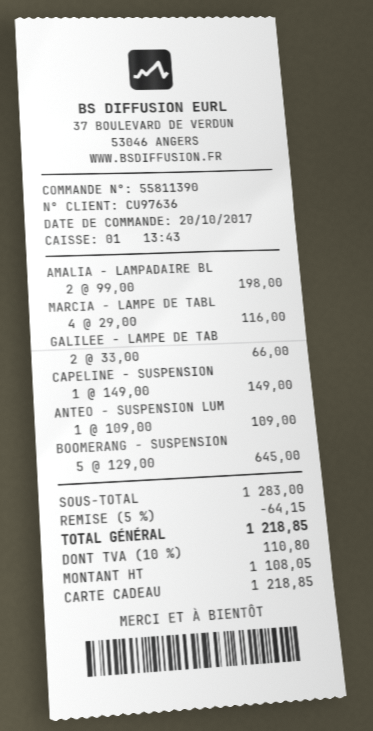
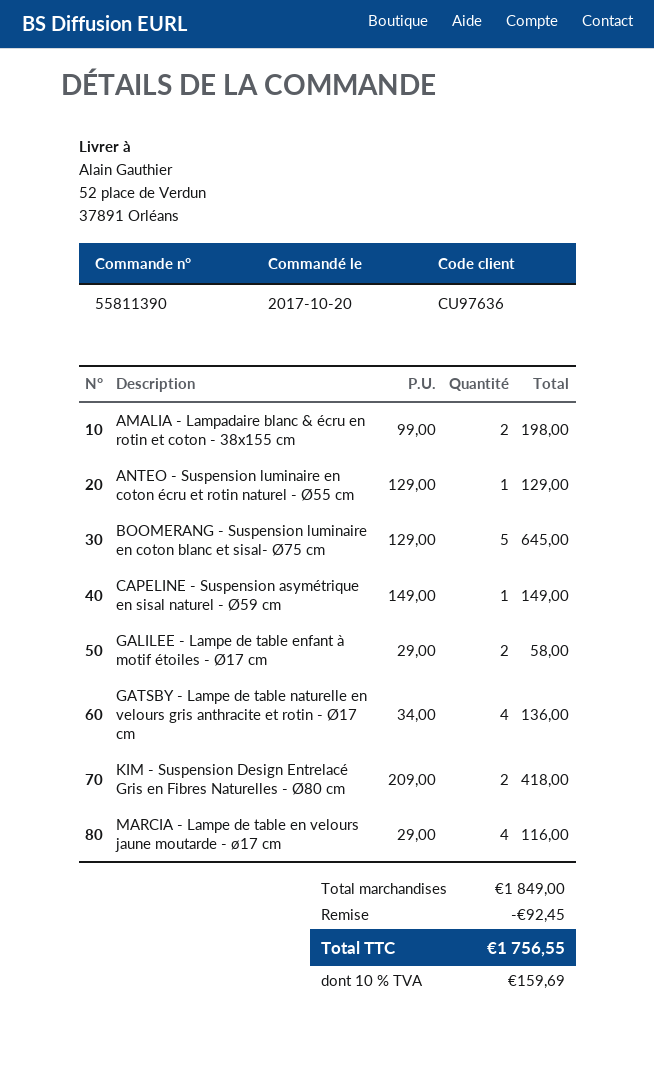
GALILEE - LAMPE DE TAB: 2 x 33.00 = 66.00 -> 2 x 29.00 = 58.00
ANTEO - SUSPENSION LUM: 1 x 109.00 = 109.00 -> 1 x 129.00 = 129.00
GATSBY - Lampe de table naturelle en velours gris anthracite et rotin - Ø17 cm: none -> 4 x 34.00 = 136.00
KIM - Suspension Design Entrelacé Gris en Fibres Naturelles - Ø80 cm: none -> 2 x 209.00 = 418.00
subtotal: 1283.00 -> 1849.00
discount: 64.15 -> 92.45
tax: 10% = 110.80 -> 10% = 159.69
total: 1218.85 -> 1756.55

